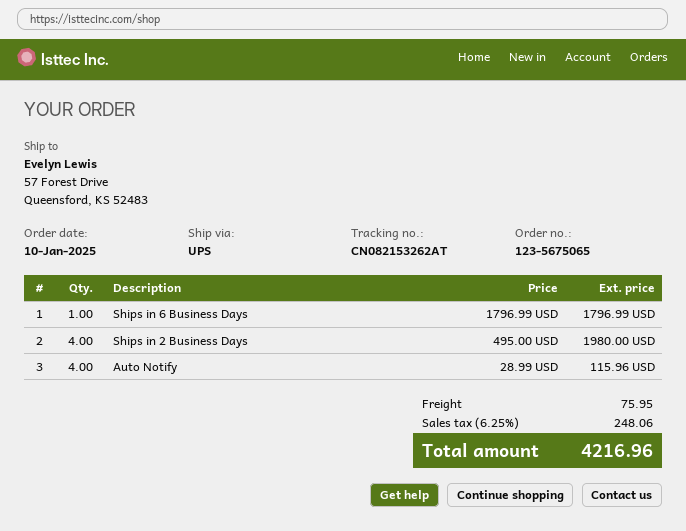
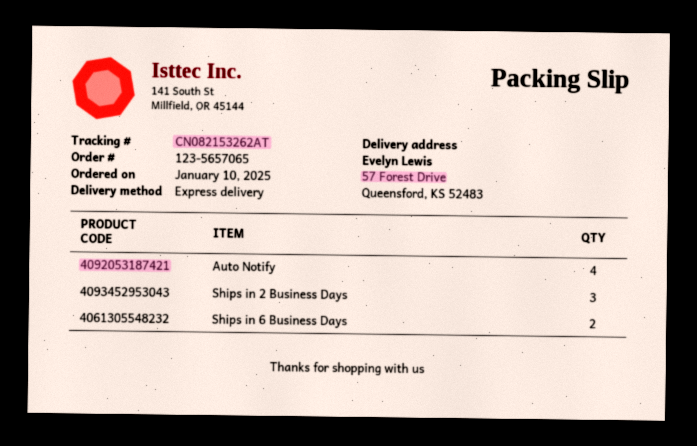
order number: 123-5675065 -> 123-5657065
shipping method: UPS -> express
Ships in 6 Business Days: 1 -> 2
Ships in 2 Business Days: 4 -> 3

